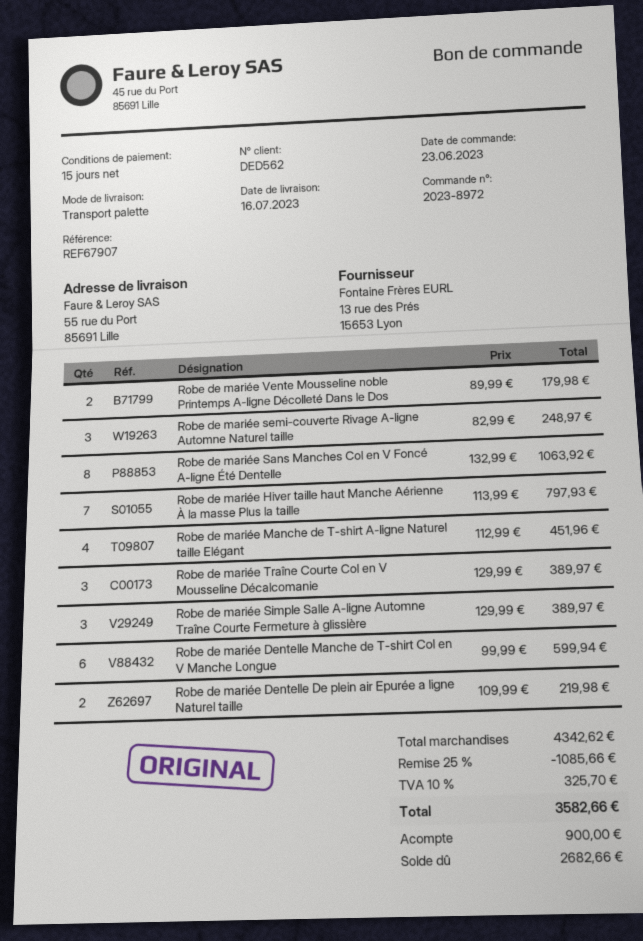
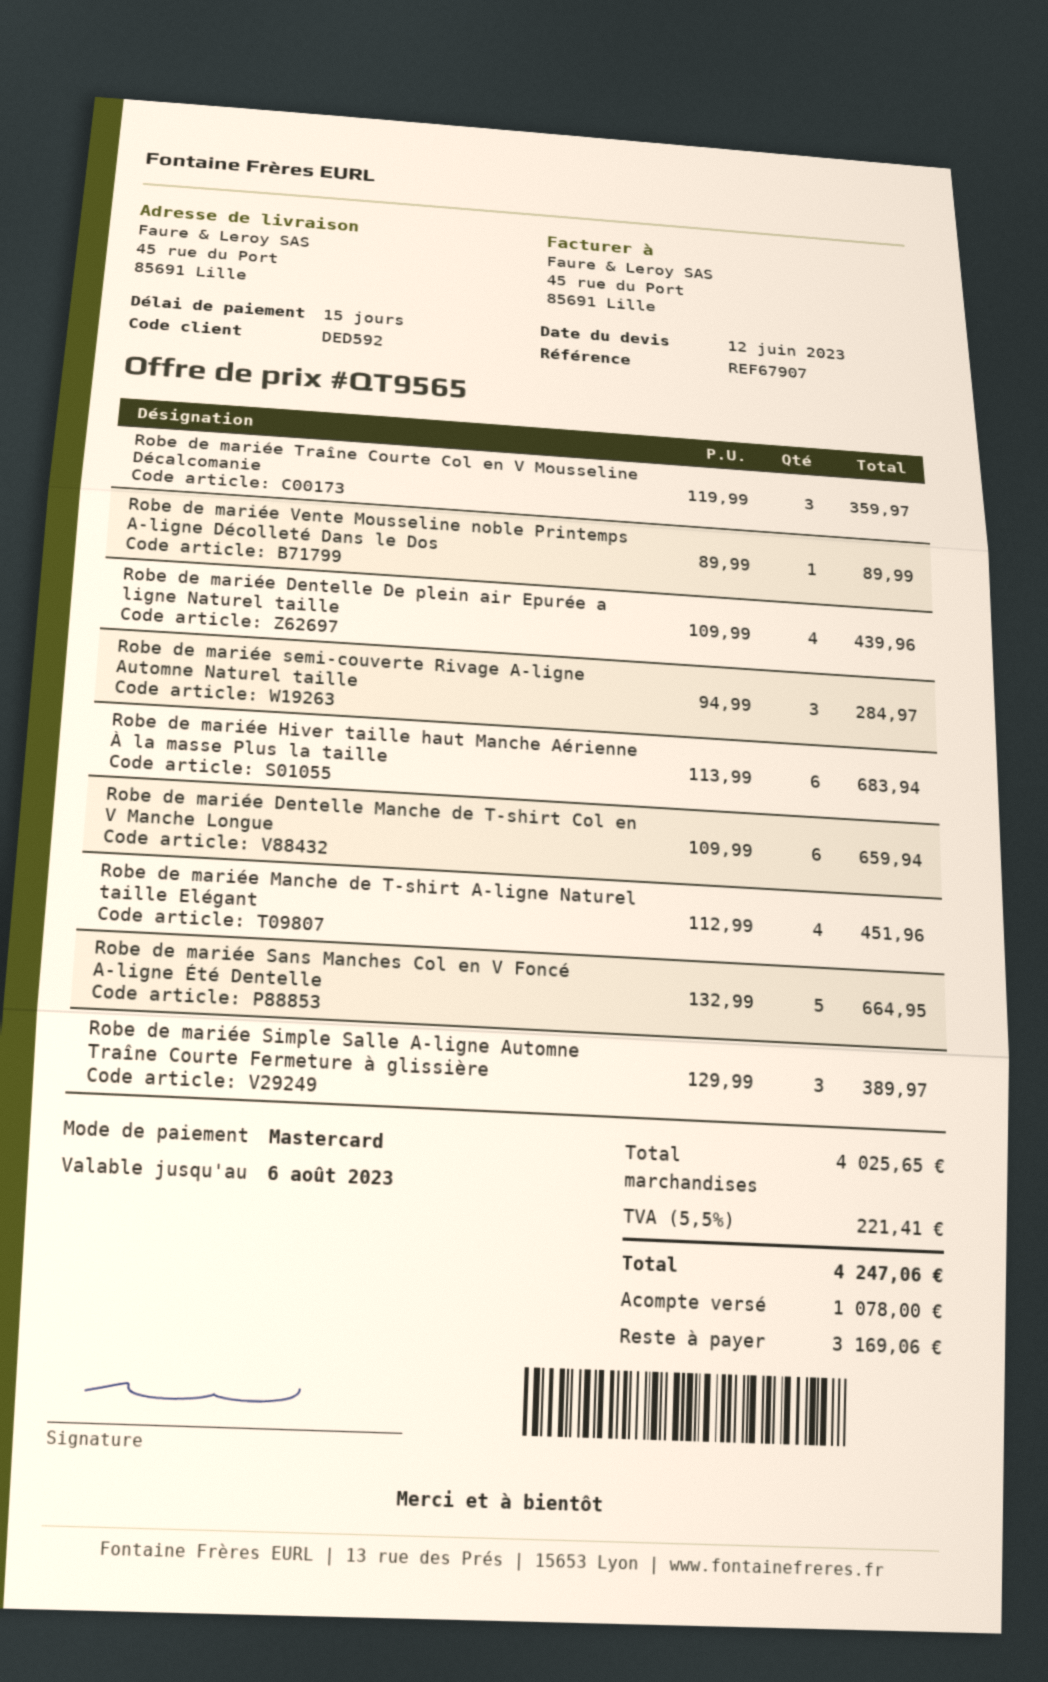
customer number: DED562 -> DED592
ship to: 55 rue du Port, 85691 Lille -> 45 rue du Port, 85691 Lille
Robe de mariée Vente Mousseline noble Printemps A-ligne Décolleté Dans le Dos: 2 x 89.99 = 179.98 -> 1 x 89.99 = 89.99
Robe de mariée semi-couverte Rivage A-ligne Automne Naturel taille: 3 x 82.99 = 248.97 -> 3 x 94.99 = 284.97
Robe de mariée Sans Manches Col en V Foncé A-ligne Été Dentelle: 8 x 132.99 = 1063.92 -> 5 x 132.99 = 664.95
Robe de mariée Hiver taille haut Manche Aérienne À la masse Plus la taille: 7 x 113.99 = 797.93 -> 6 x 113.99 = 683.94
Robe de mariée Traîne Courte Col en V Mousseline Décalcomanie: 3 x 129.99 = 389.97 -> 3 x 119.99 = 359.97
Robe de mariée Dentelle Manche de T-shirt Col en V Manche Longue: 6 x 99.99 = 599.94 -> 6 x 109.99 = 659.94
Robe de mariée Dentelle De plein air Epurée a ligne Naturel taille: 2 x 109.99 = 219.98 -> 4 x 109.99 = 439.96
subtotal: 4342.62 -> 4025.65
discount: 25% = 1085.66 -> none
tax: 10% = 325.70 -> 5.5% = 221.41
total: 3582.66 -> 4247.06
deposit: 900.00 -> 1078.00
balance: 2682.66 -> 3169.06

